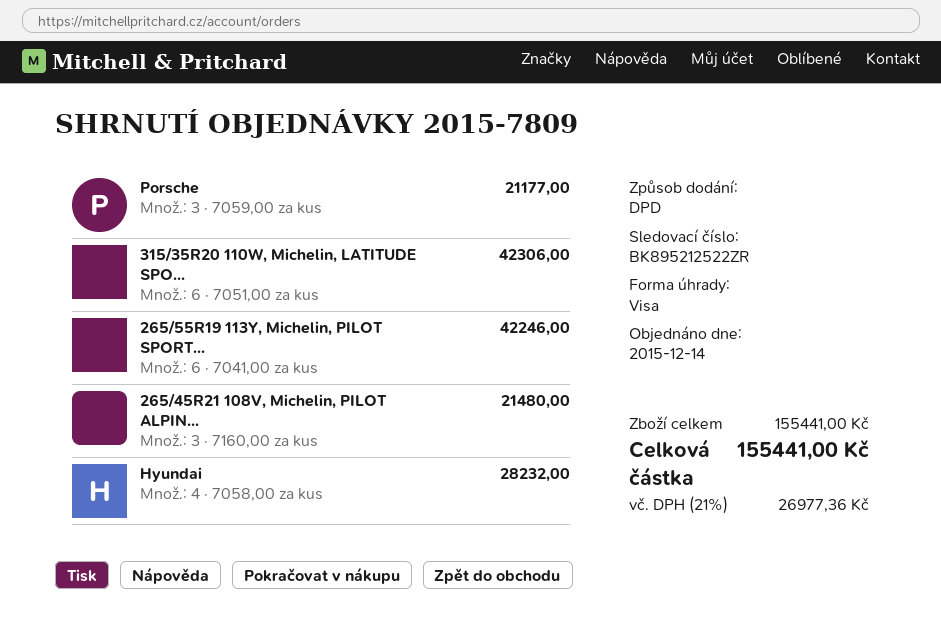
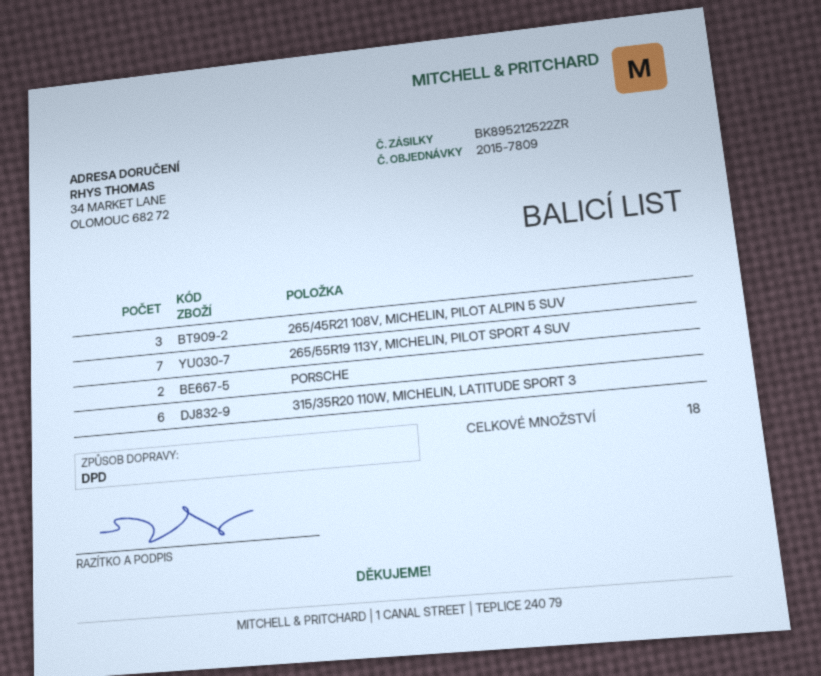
Porsche: 3 -> 2
265/55R19 113Y, Michelin, PILOT SPORT...: 6 -> 7
Hyundai: 4 -> none

